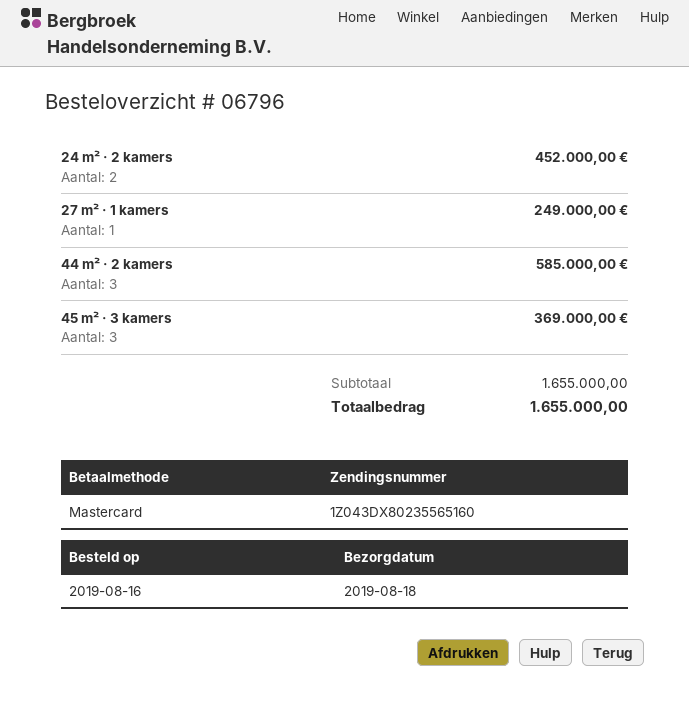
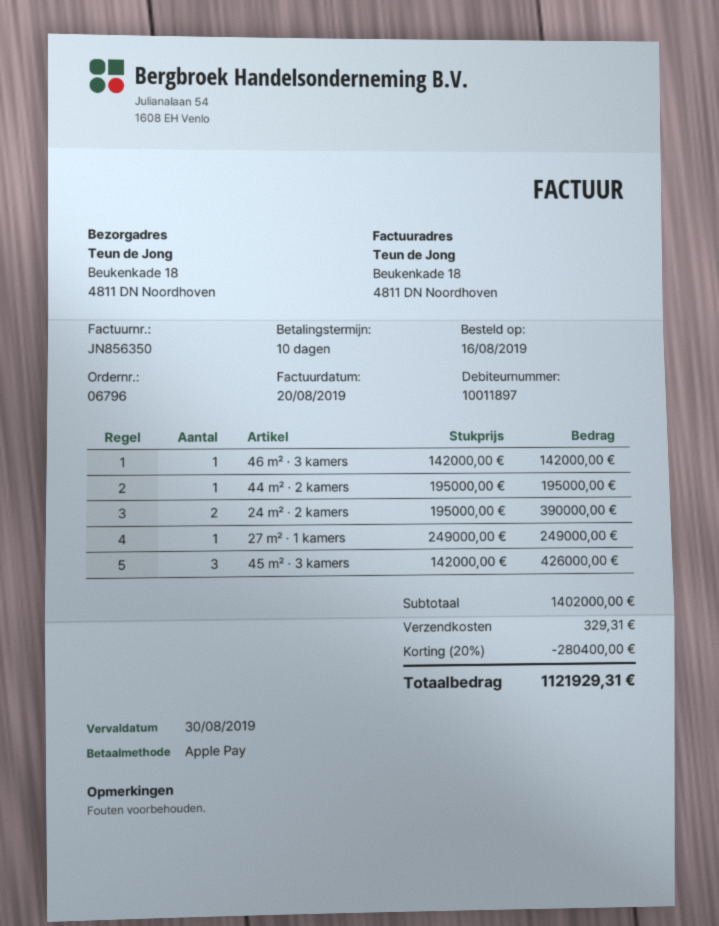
payment method: Mastercard -> Apple Pay
24 m² · 2 kamers: 2 for 452000.00 -> 2 for 390000.00
44 m² · 2 kamers: 3 for 585000.00 -> 1 for 195000.00
45 m² · 3 kamers: 3 for 369000.00 -> 3 for 426000.00
46 m² · 3 kamers: none -> 1 for 142000.00
subtotal: 1655000.00 -> 1402000.00
discount: none -> 20% = 280400.00
shipping: none -> 329.31
total: 1655000.00 -> 1121929.31

